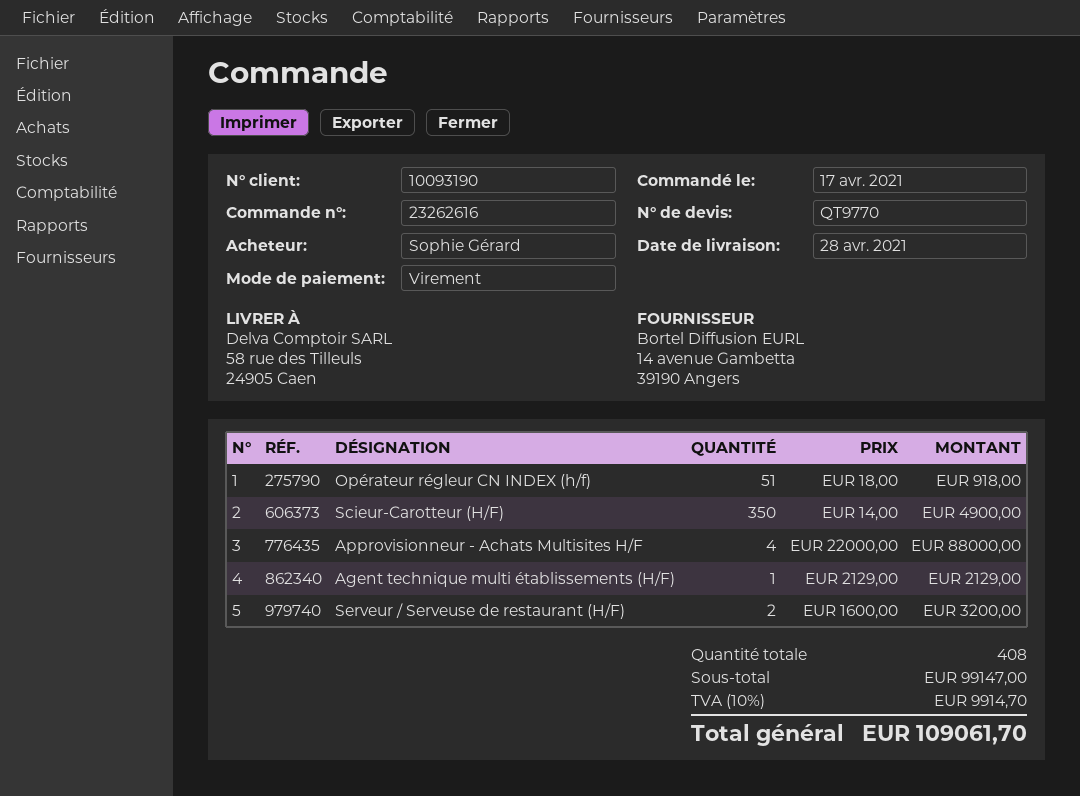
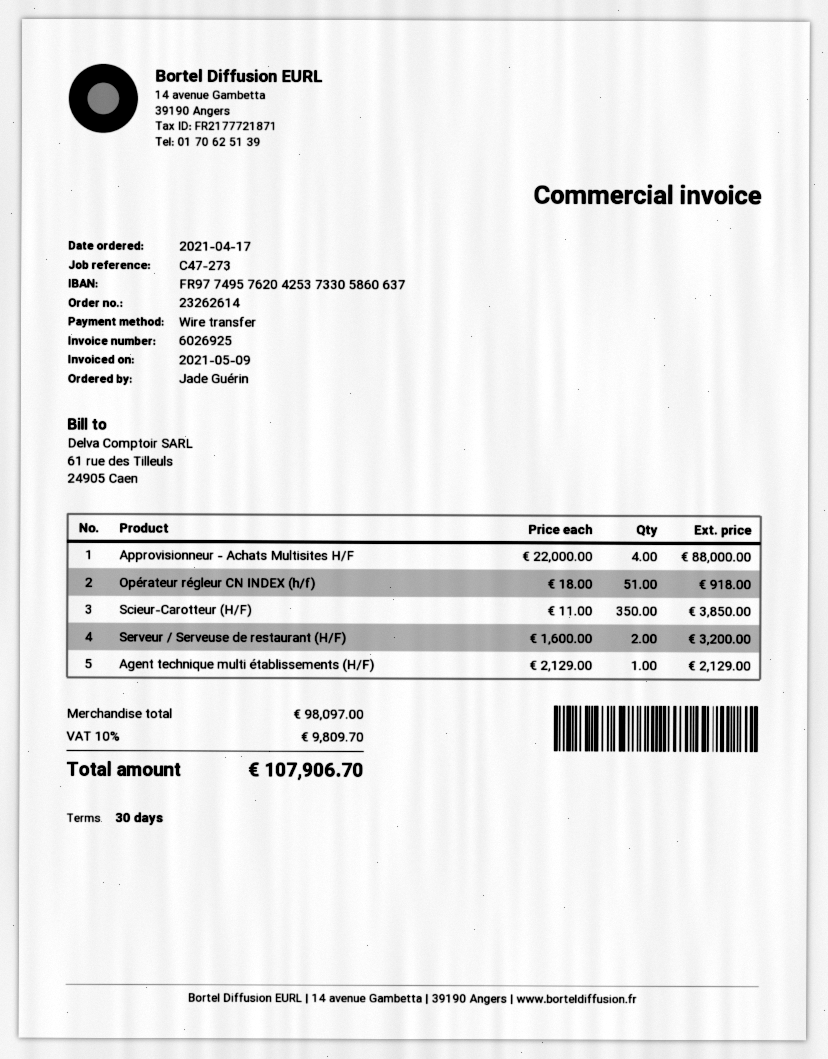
order number: 23262616 -> 23262614
ordered by: Sophie Gérard -> Jade Guérin
Scieur-Carotteur (H/F): 350 x 14.00 = 4900.00 -> 350 x 11.00 = 3850.00
subtotal: 99147.00 -> 98097.00
tax: 10% = 9914.70 -> 10% = 9809.70
total: 109061.70 -> 107906.70

